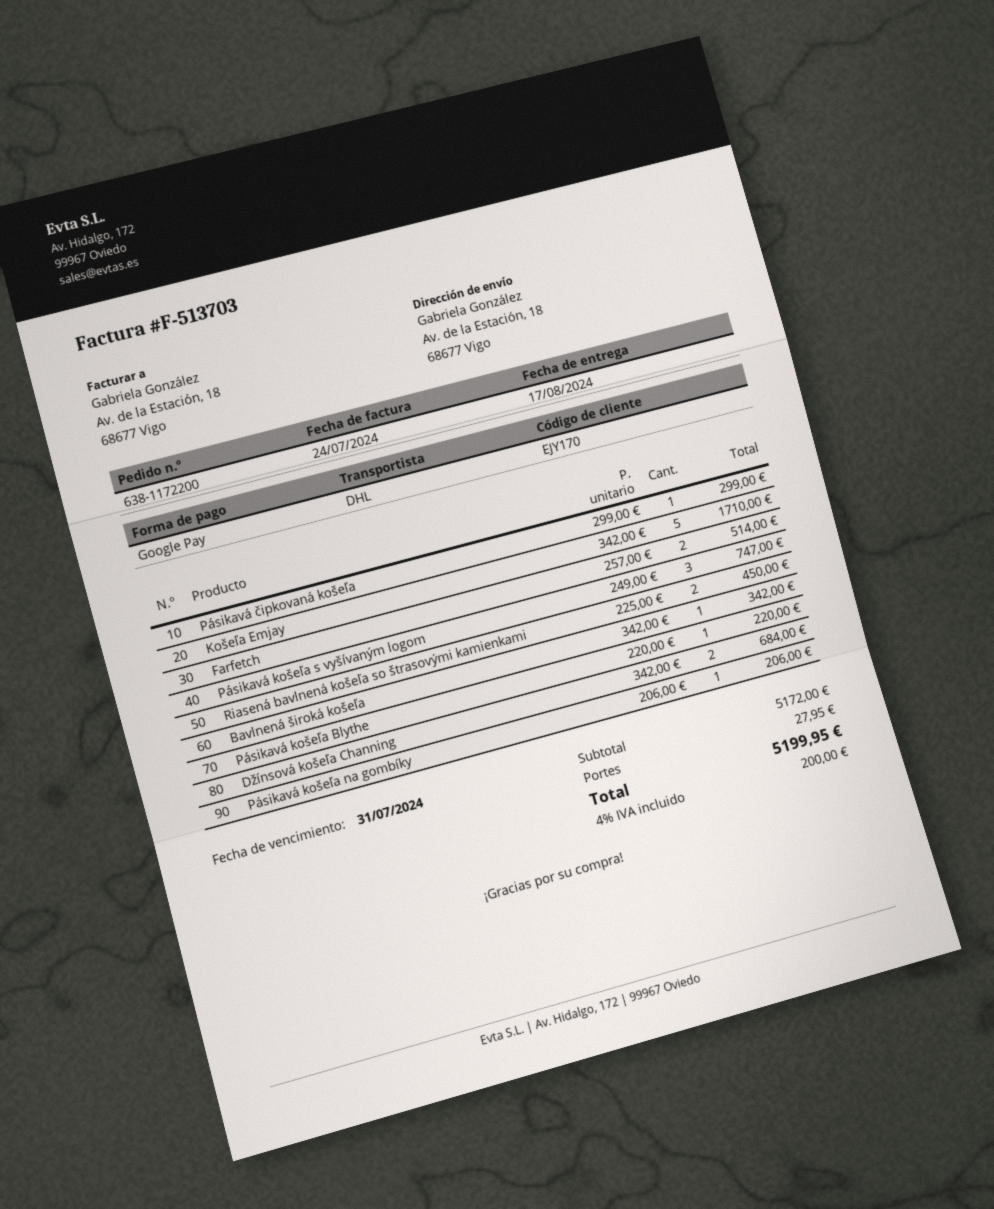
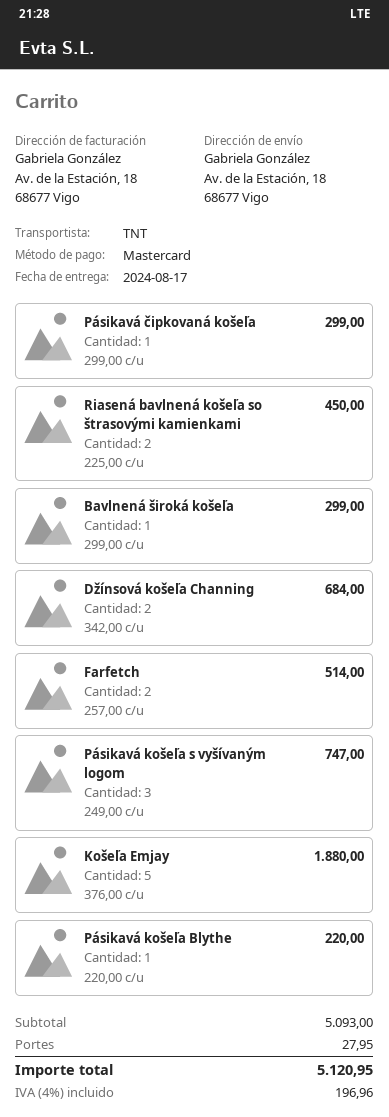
payment method: Google Pay -> Mastercard
shipping method: DHL -> TNT
Košeľa Emjay: 5 x 342.00 = 1710.00 -> 5 x 376.00 = 1880.00
Bavlnená široká košeľa: 1 x 342.00 = 342.00 -> 1 x 299.00 = 299.00
Pásikavá košeľa na gombíky: 1 x 206.00 = 206.00 -> none
subtotal: 5172.00 -> 5093.00
tax: 4% = 200.00 -> 4% = 196.96
total: 5199.95 -> 5120.95

